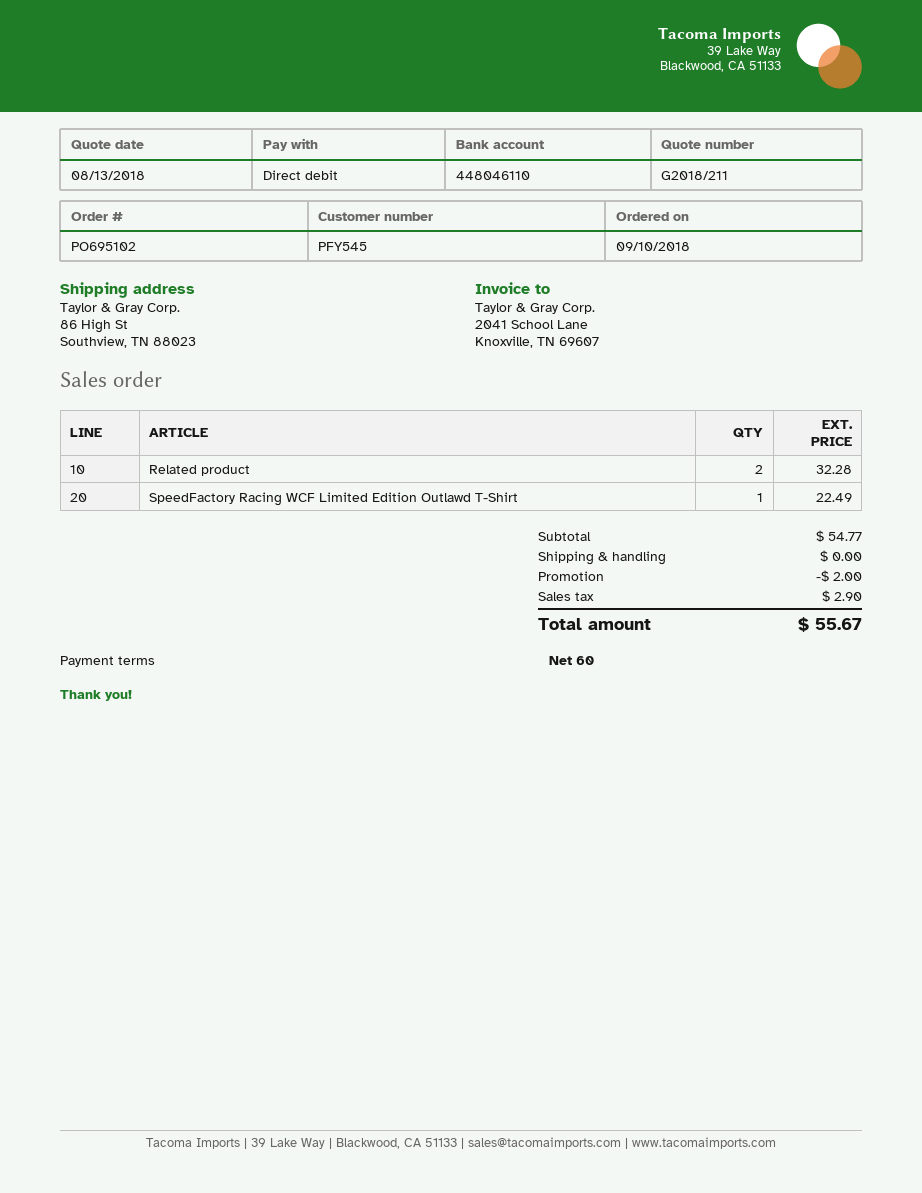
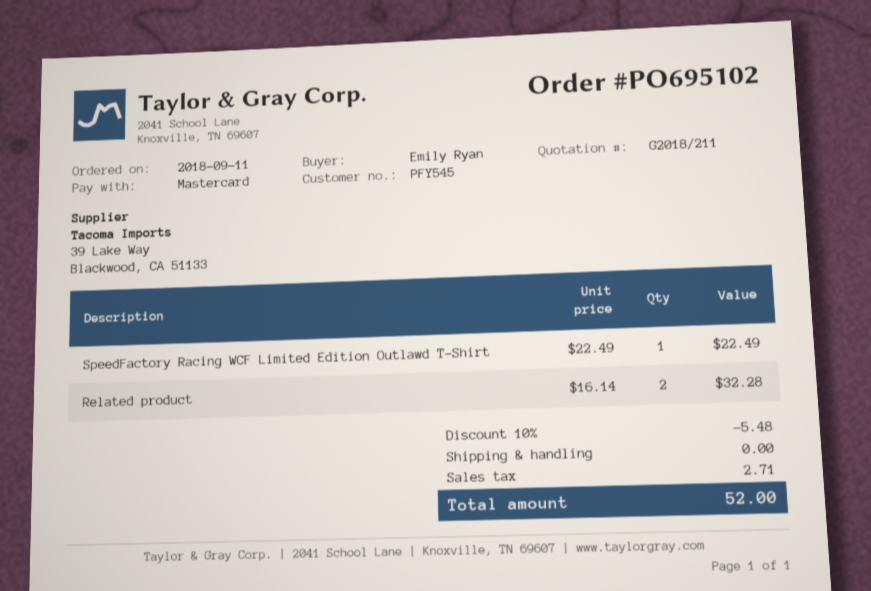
order date: 2018-09-10 -> 2018-09-11
payment method: direct debit -> Mastercard
discount: 2.00 -> 5.48
tax: 2.90 -> 2.71
total: 55.67 -> 52.00

